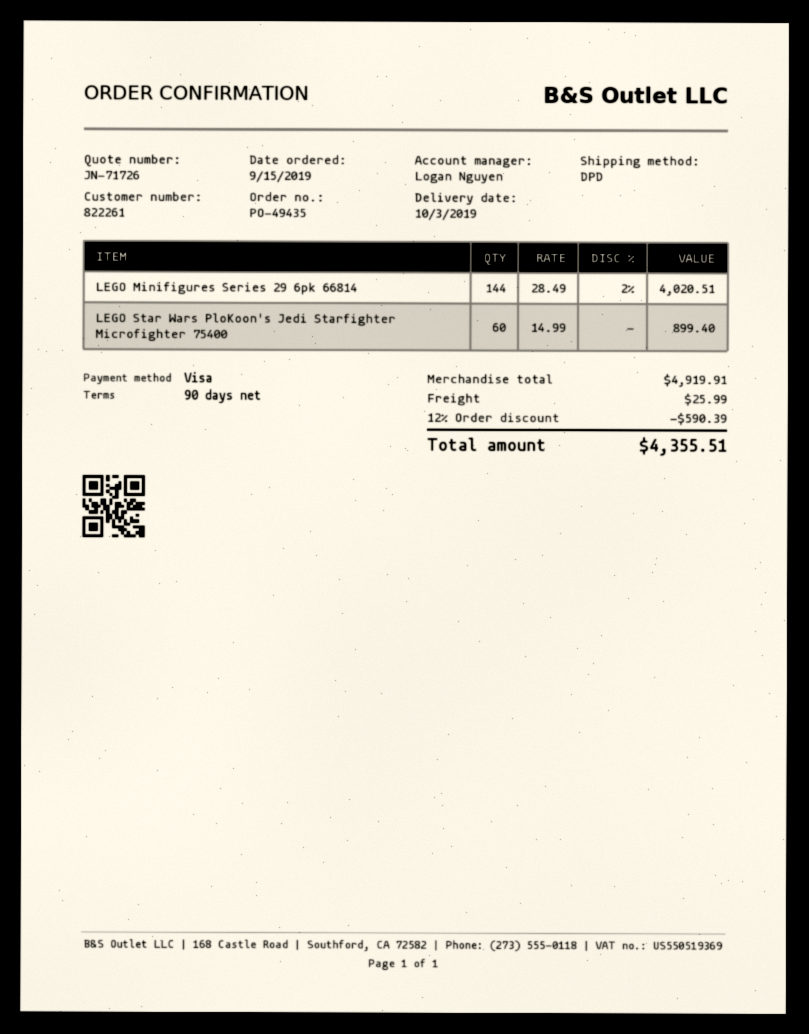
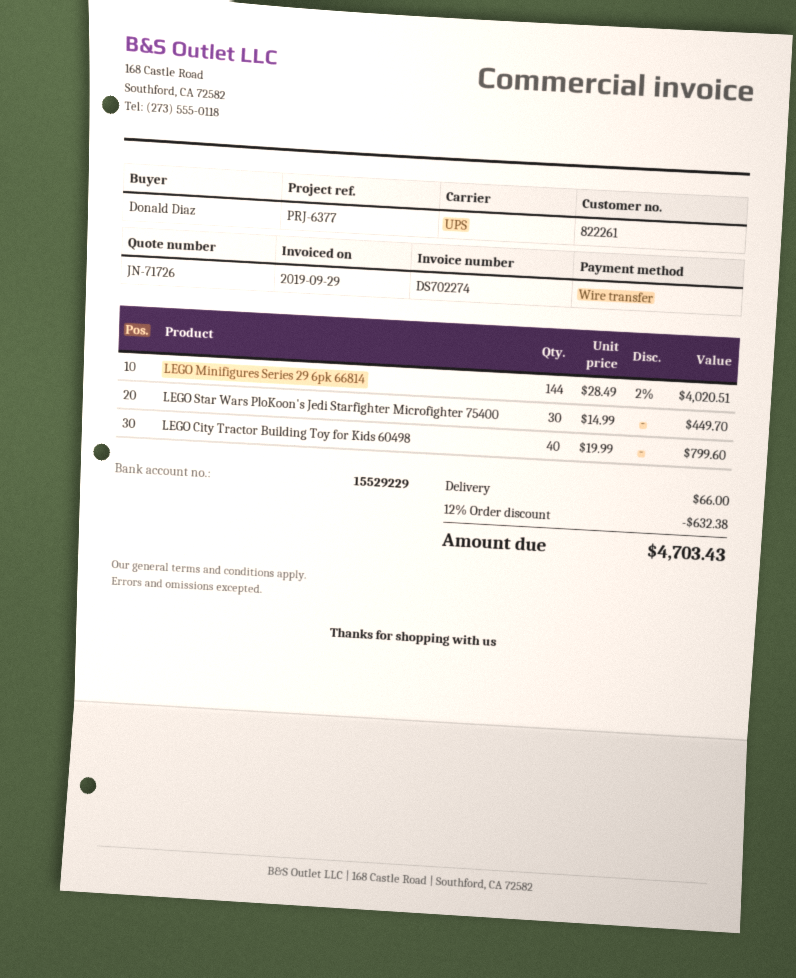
payment method: Visa -> bank transfer
shipping method: DPD -> UPS
LEGO Star Wars PloKoon's Jedi Starfighter Microfighter 75400: 60 x 14.99 = 899.40 -> 30 x 14.99 = 449.70
LEGO City Tractor Building Toy for Kids 60498: none -> 40 x 19.99 = 799.60
discount: 12% = 590.39 -> 12% = 632.38
shipping: 25.99 -> 66.00
total: 4355.51 -> 4703.43

